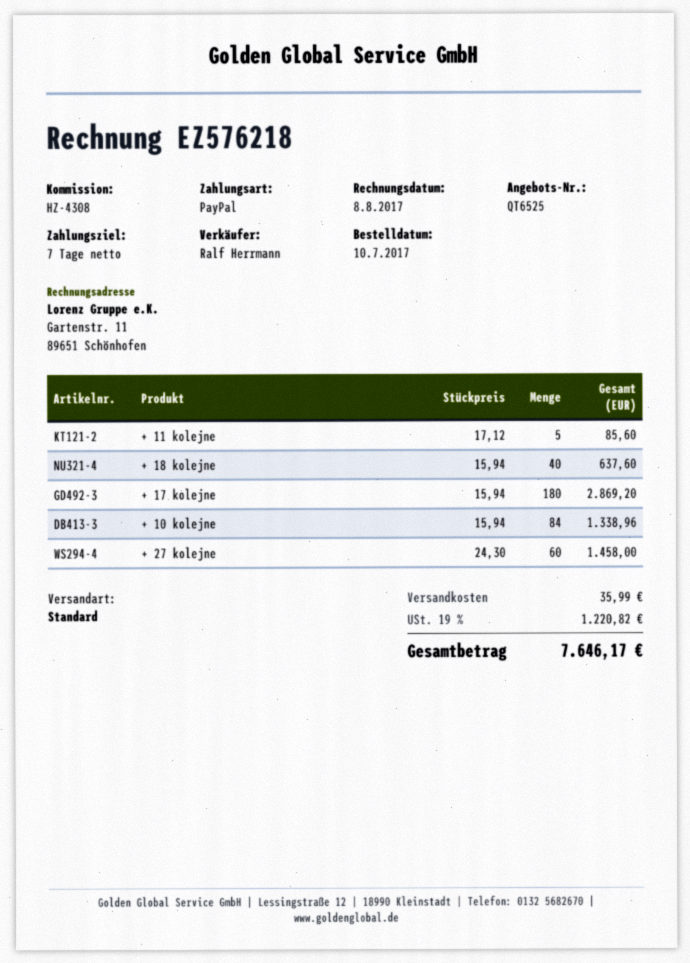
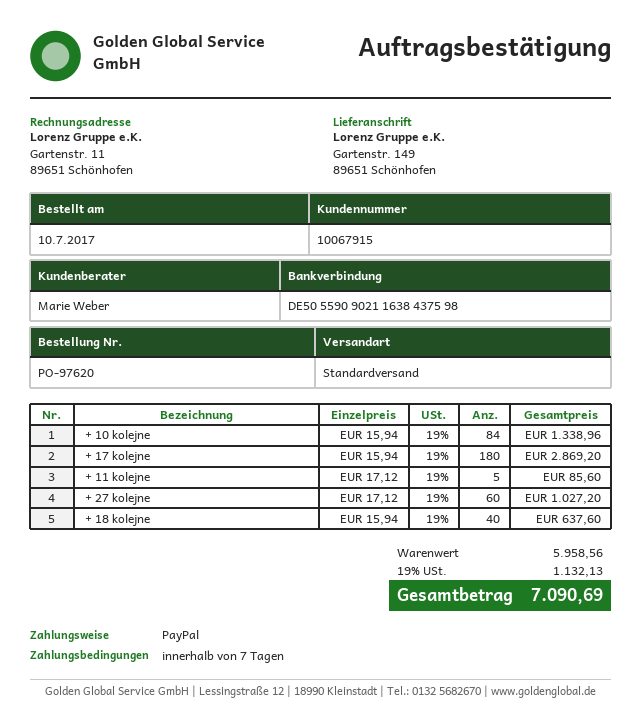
sales rep: Ralf Herrmann -> Marie Weber
+ 27 kolejne: 60 x 24.30 = 1458.00 -> 60 x 17.12 = 1027.20
shipping: 35.99 -> none
tax: 19% = 1220.82 -> 19% = 1132.13
total: 7646.17 -> 7090.69

